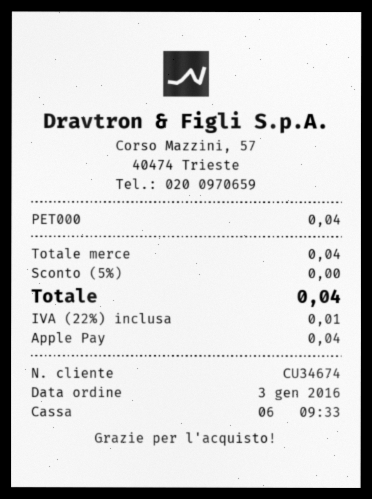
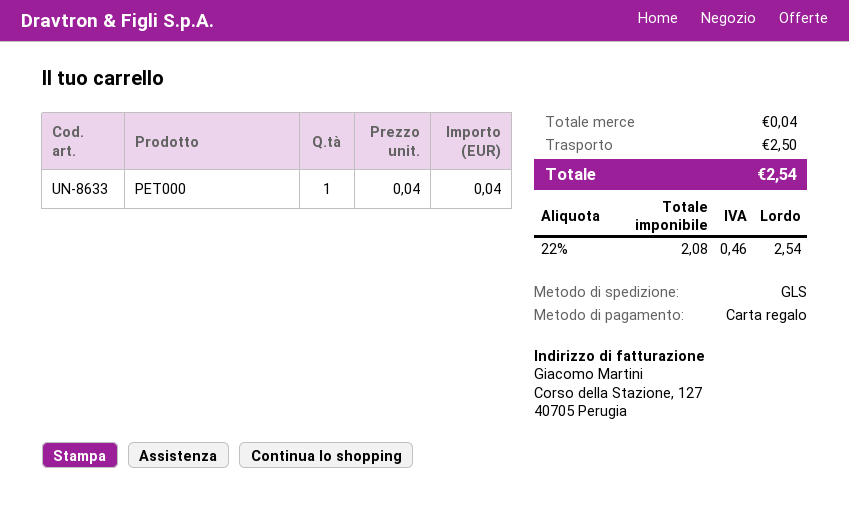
payment method: Apple Pay -> gift card
discount: 5% = 0.00 -> none
shipping: none -> 2.50
tax: 22% = 0.01 -> 22% = 0.46
total: 0.04 -> 2.54

